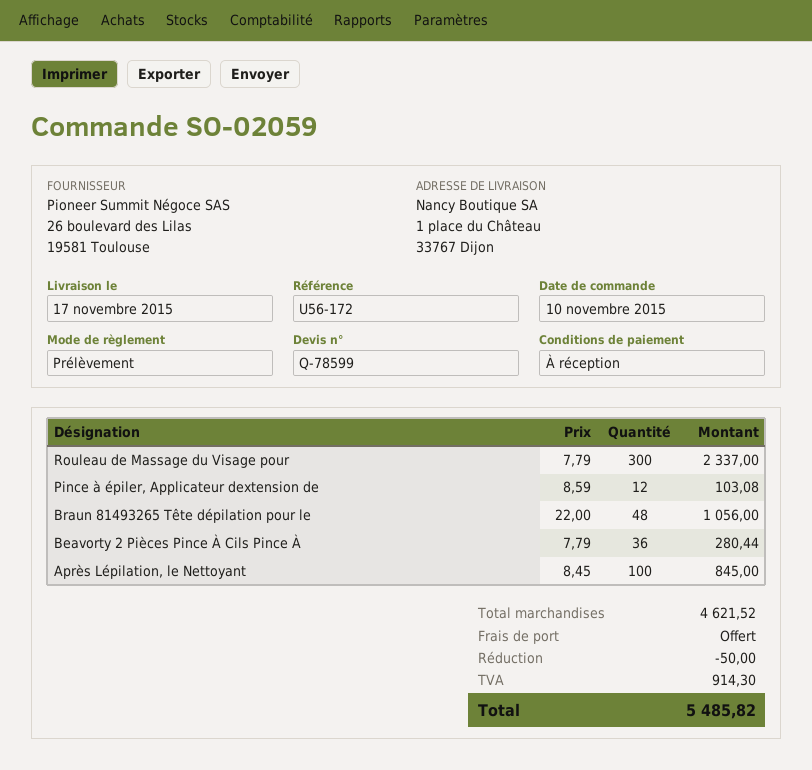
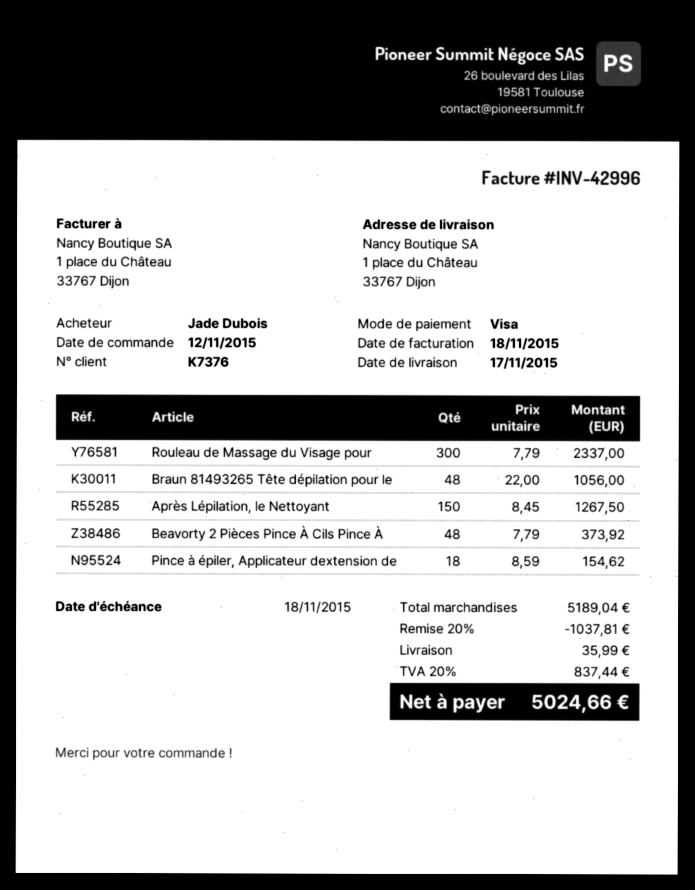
order date: 2015-11-10 -> 2015-11-12
payment method: direct debit -> Visa
Pince à épiler, Applicateur dextension de: 12 x 8.59 = 103.08 -> 18 x 8.59 = 154.62
Beavorty 2 Pièces Pince À Cils Pince À: 36 x 7.79 = 280.44 -> 48 x 7.79 = 373.92
Après Lépilation, le Nettoyant: 100 x 8.45 = 845.00 -> 150 x 8.45 = 1267.50
subtotal: 4621.52 -> 5189.04
discount: 50.00 -> 1037.81
shipping: 0.00 -> 35.99
tax: 914.30 -> 837.44
total: 5485.82 -> 5024.66

